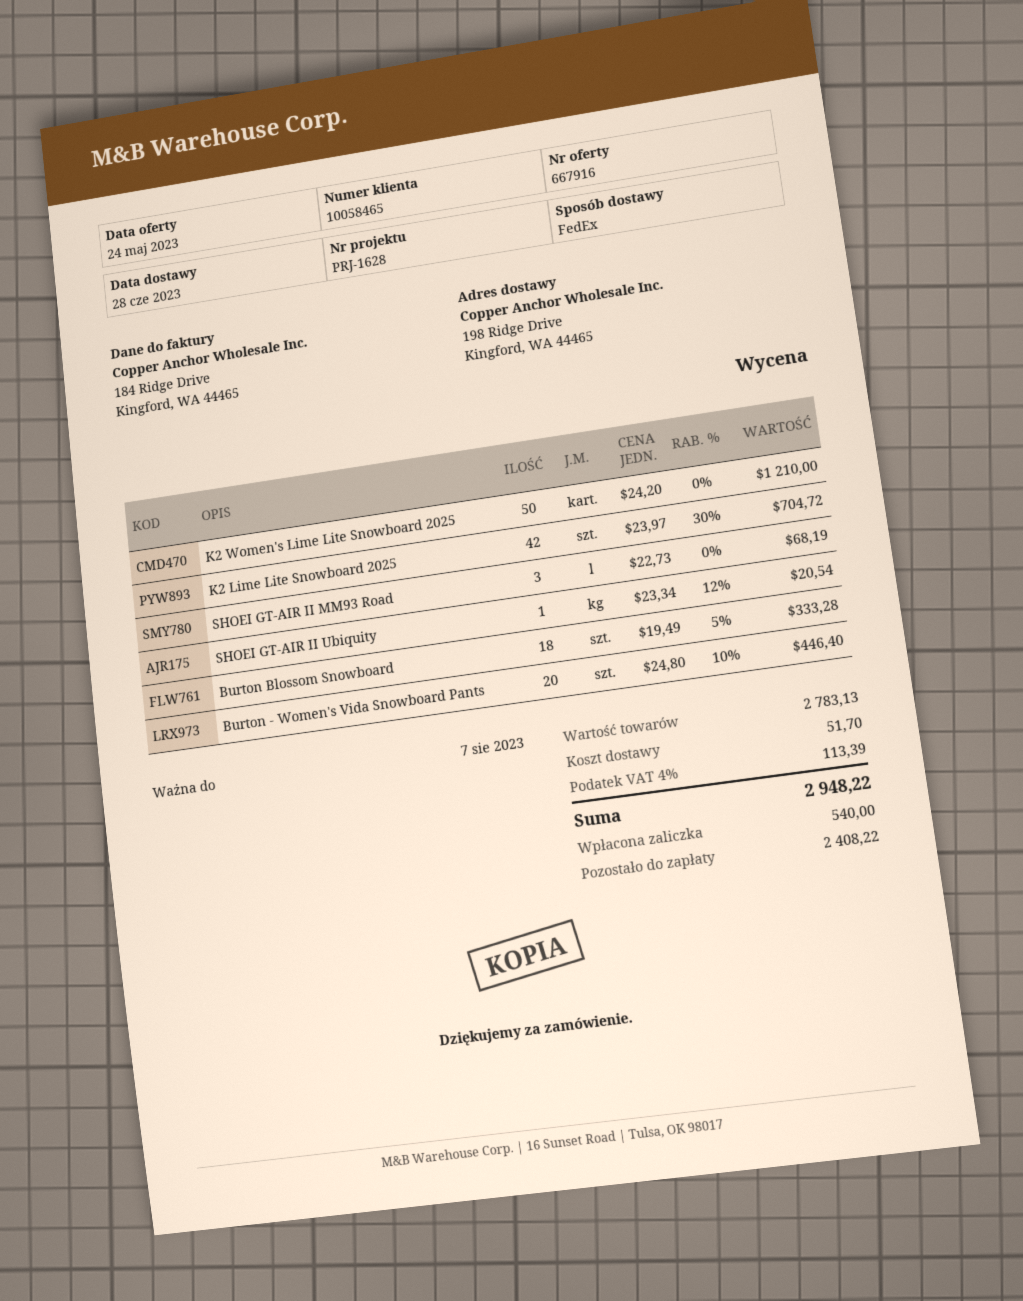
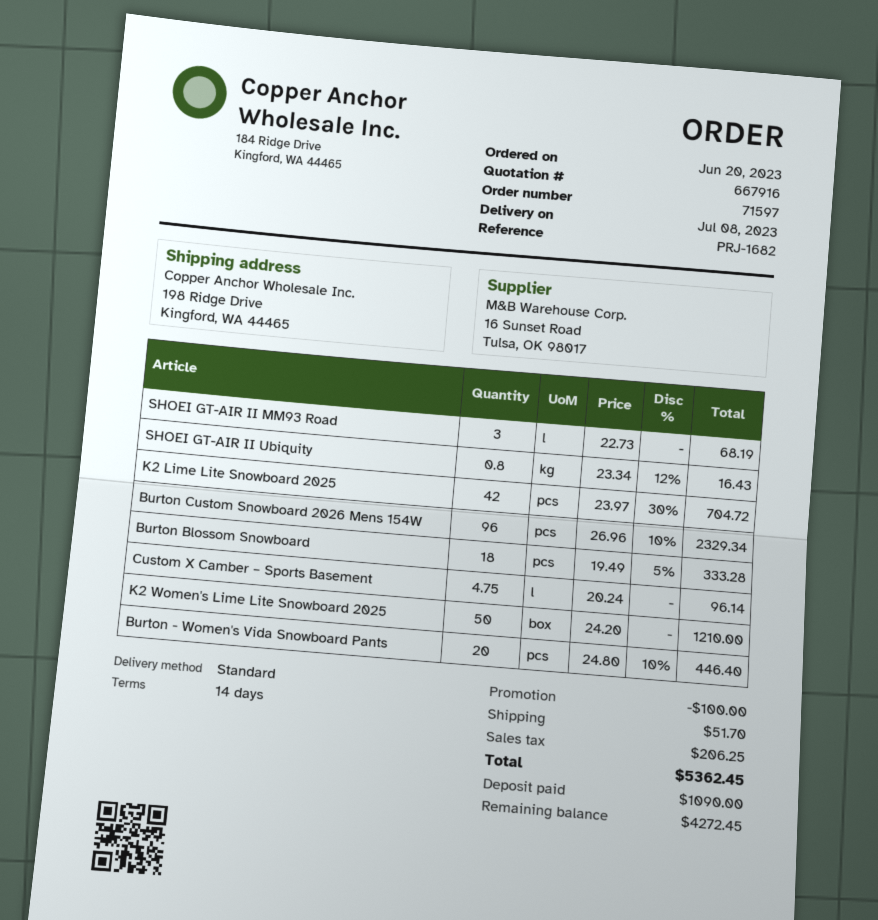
delivery date: 2023-06-28 -> 2023-07-08
reference: PRJ-1628 -> PRJ-1682
shipping method: FedEx -> standard
SHOEI GT-AIR II Ubiquity: 1 x 23.34 - 12% = 20.54 -> 0.8 x 23.34 - 12% = 16.43
Burton Custom Snowboard 2026 Mens 154W: none -> 96 x 26.96 - 10% = 2329.34
Custom X Camber – Sports Basement: none -> 4.75 x 20.24 = 96.14
discount: none -> 100.00
tax: 113.39 -> 206.25
total: 2948.22 -> 5362.45
deposit: 540.00 -> 1090.00
balance: 2408.22 -> 4272.45

